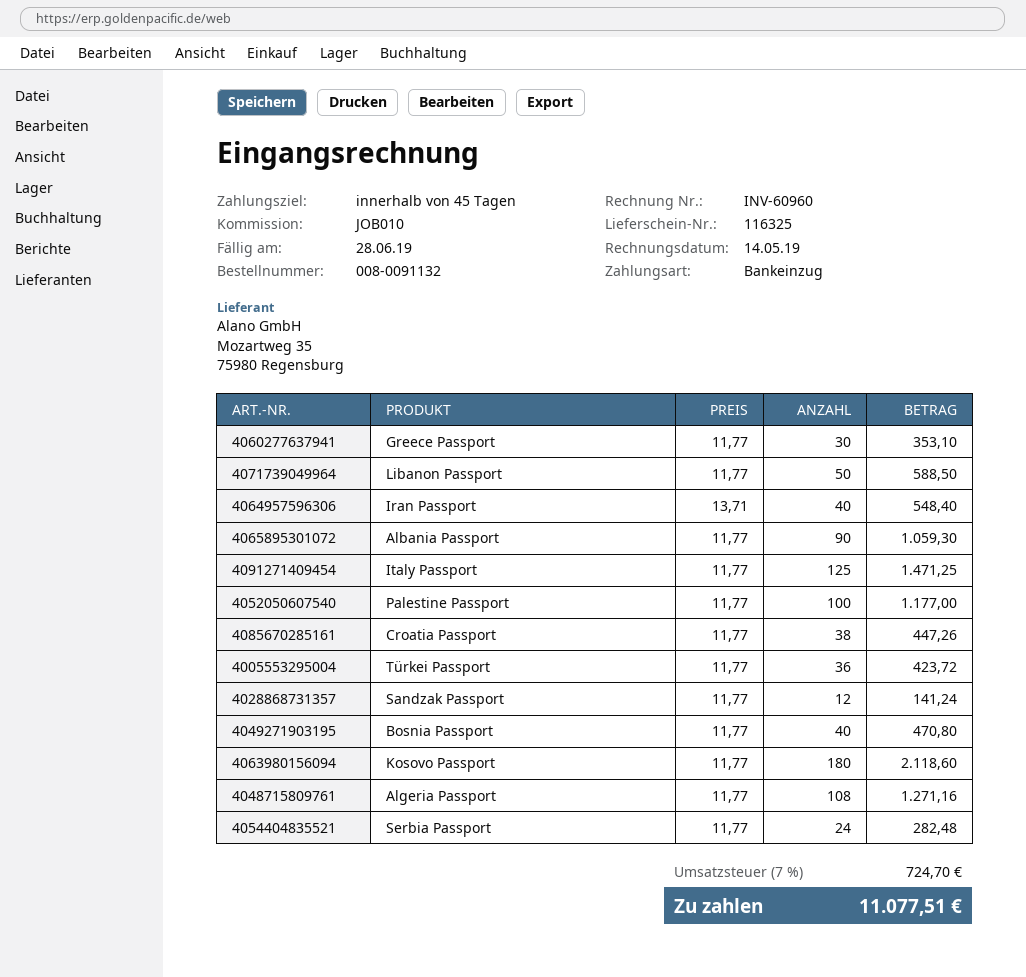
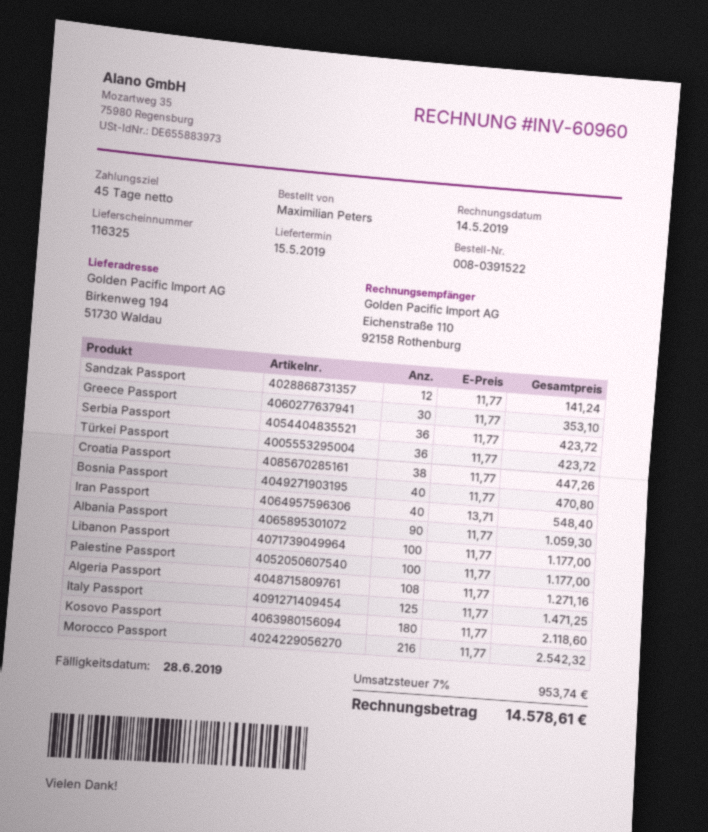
order number: 008-0091132 -> 008-0391522
Libanon Passport: 50 x 11.77 = 588.50 -> 100 x 11.77 = 1177.00
Serbia Passport: 24 x 11.77 = 282.48 -> 36 x 11.77 = 423.72
Morocco Passport: none -> 216 x 11.77 = 2542.32
tax: 7% = 724.70 -> 7% = 953.74
total: 11077.51 -> 14578.61

